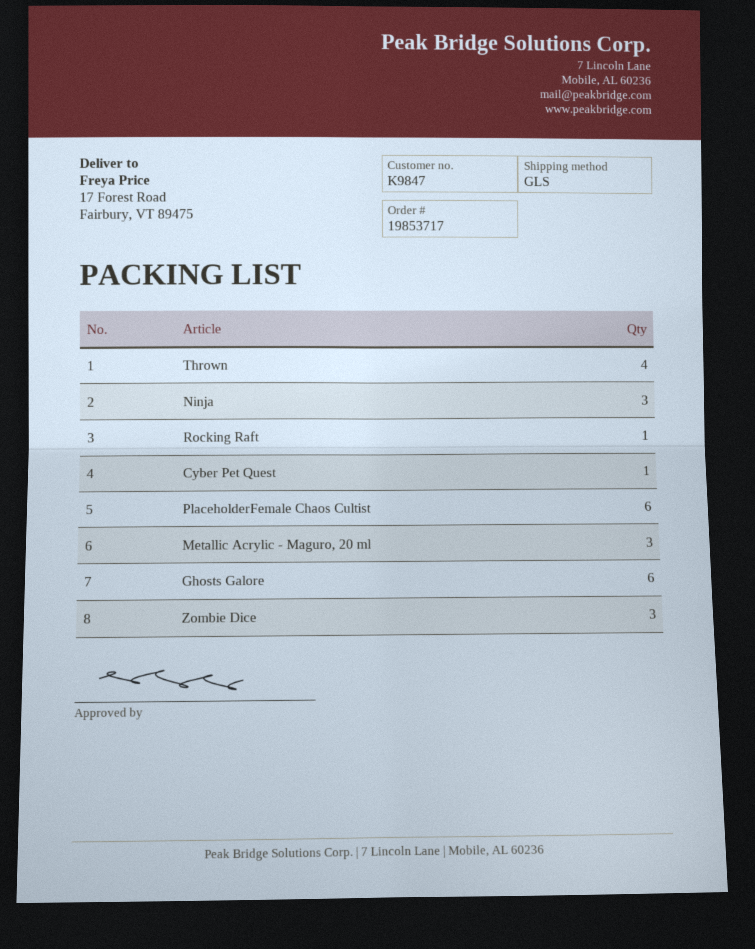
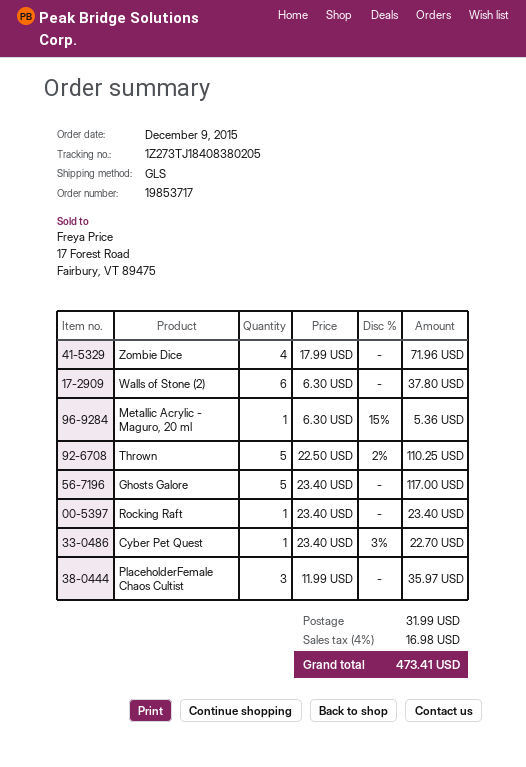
Thrown: 4 -> 5
Ninja: 3 -> none
PlaceholderFemale Chaos Cultist: 6 -> 3
Metallic Acrylic - Maguro, 20 ml: 3 -> 1
Ghosts Galore: 6 -> 5
Zombie Dice: 3 -> 4
Walls of Stone (2): none -> 6

